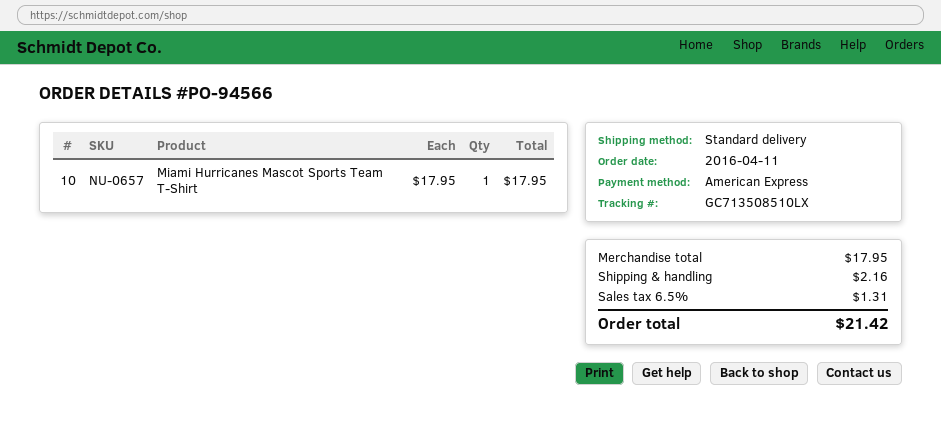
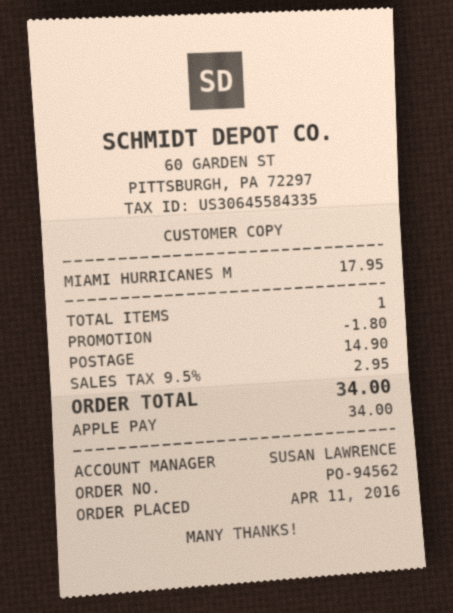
order number: PO-94566 -> PO-94562
payment method: American Express -> Apple Pay
discount: none -> 1.80
shipping: 2.16 -> 14.90
tax: 6.5% = 1.31 -> 9.5% = 2.95
total: 21.42 -> 34.00

